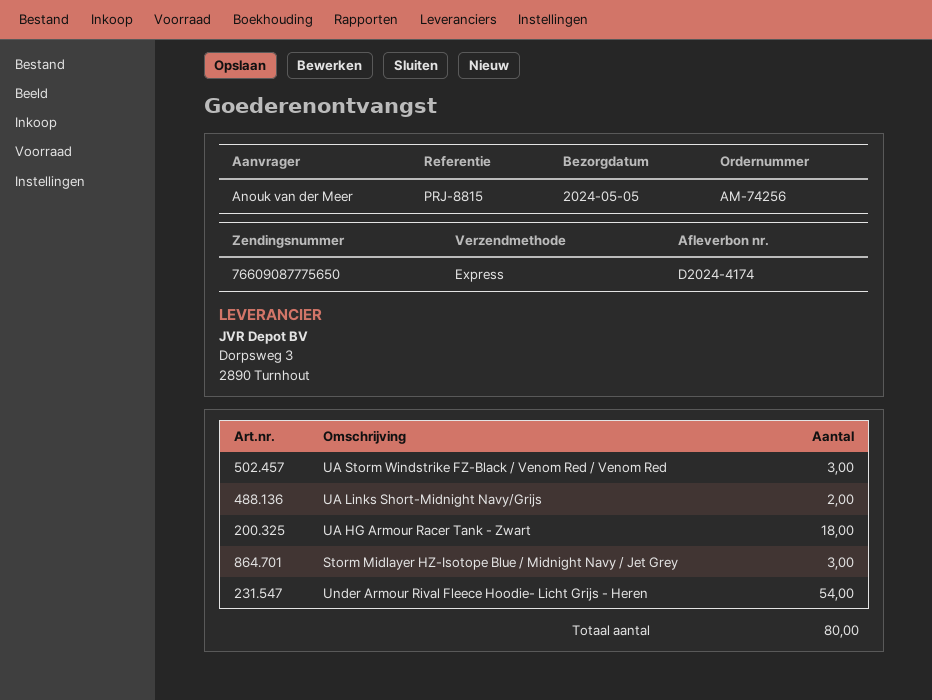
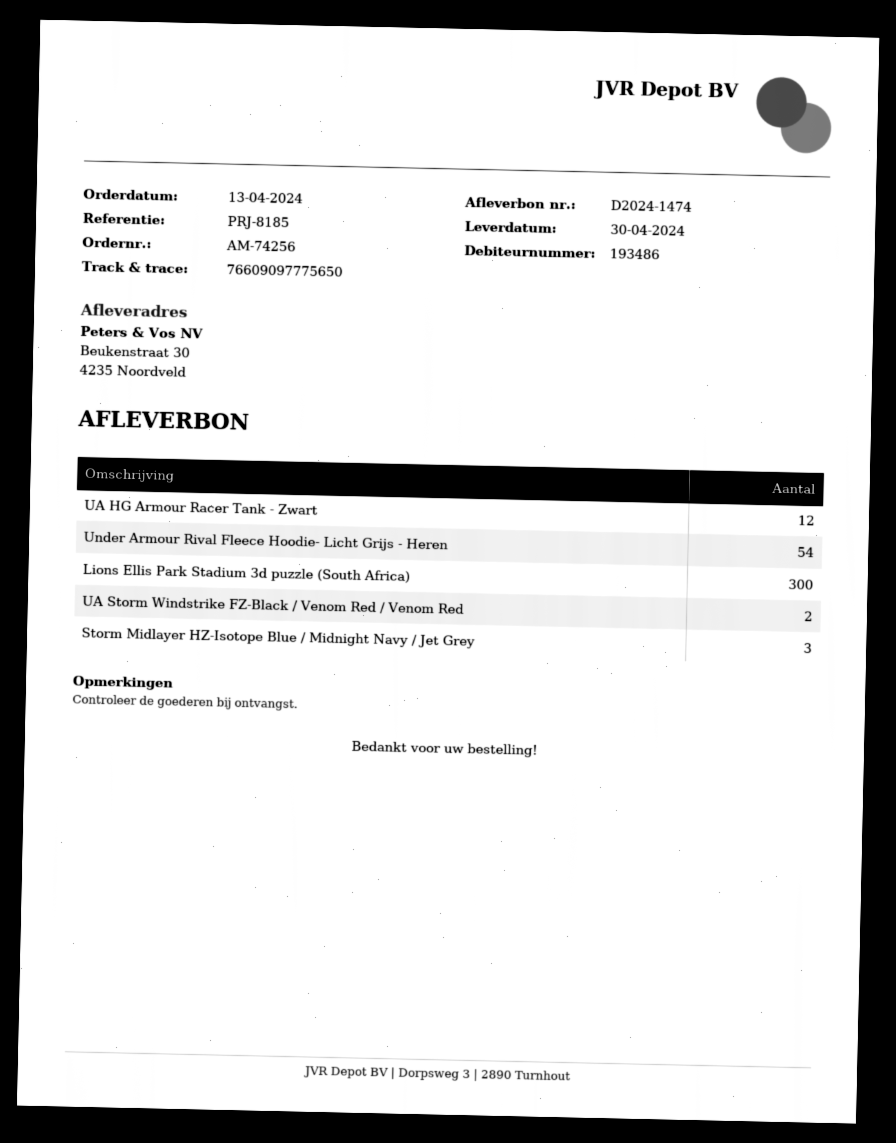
delivery note number: D2024-4174 -> D2024-1474
delivery date: 2024-05-05 -> 2024-04-30
reference: PRJ-8815 -> PRJ-8185
tracking number: 76609087775650 -> 76609097775650
UA Storm Windstrike FZ-Black / Venom Red / Venom Red: 3 -> 2
UA Links Short-Midnight Navy/Grijs: 2 -> none
UA HG Armour Racer Tank - Zwart: 18 -> 12
Lions Ellis Park Stadium 3d puzzle (South Africa): none -> 300

